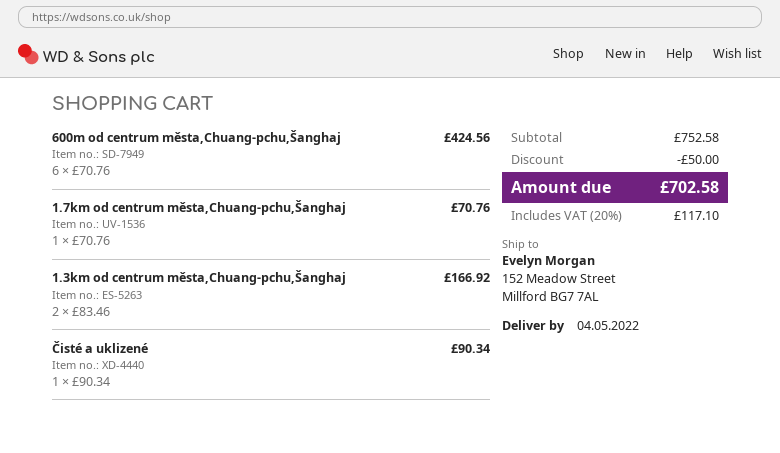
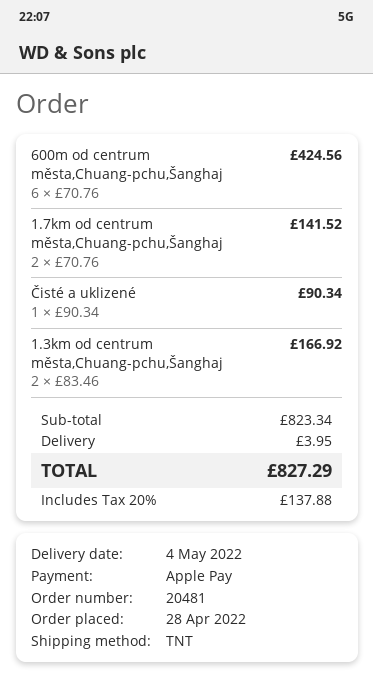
1.7km od centrum města,Chuang-pchu,Šanghaj: 1 x 70.76 = 70.76 -> 2 x 70.76 = 141.52
subtotal: 752.58 -> 823.34
discount: 50.00 -> none
shipping: none -> 3.95
tax: 20% = 117.10 -> 20% = 137.88
total: 702.58 -> 827.29

